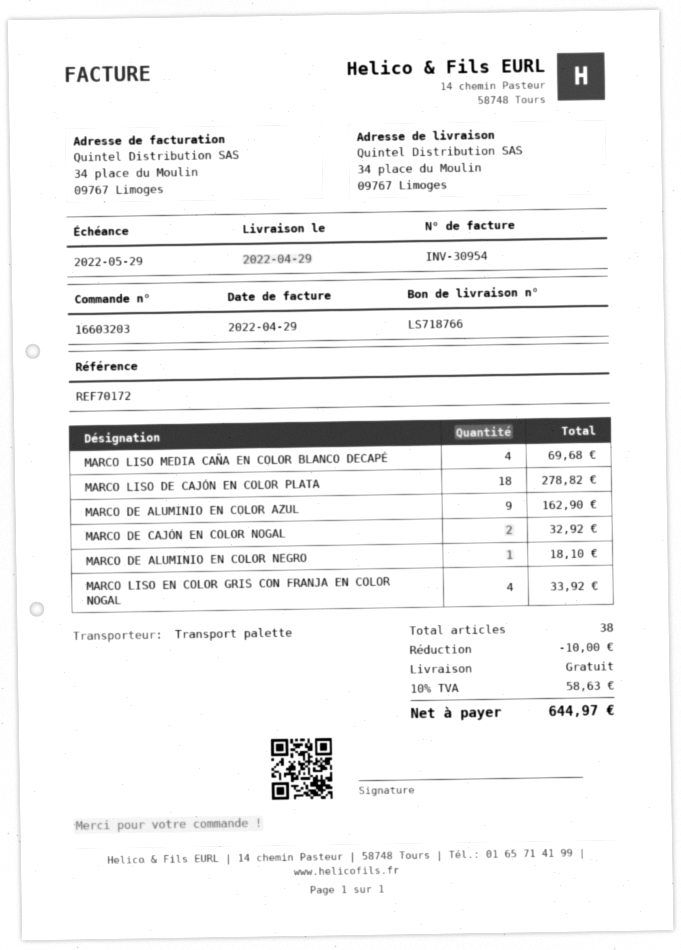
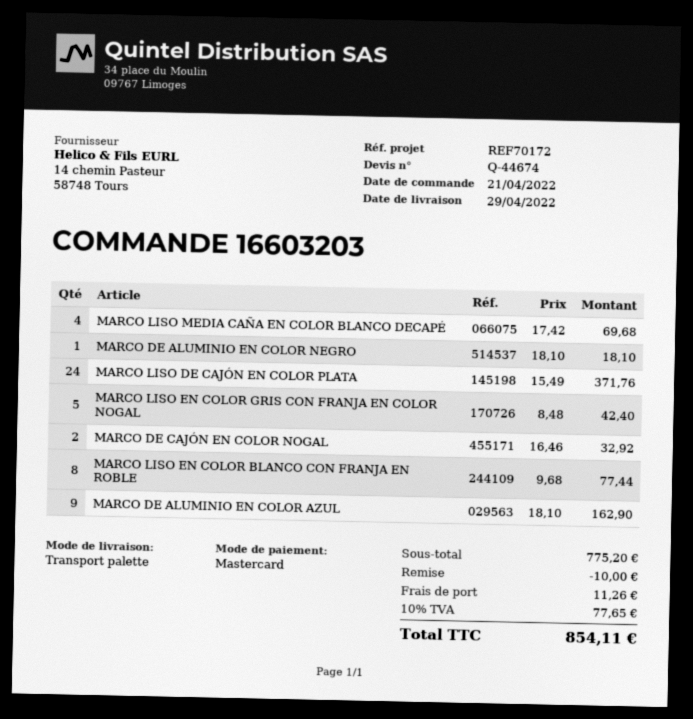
MARCO LISO DE CAJÓN EN COLOR PLATA: 18 for 278.82 -> 24 for 371.76
MARCO LISO EN COLOR GRIS CON FRANJA EN COLOR NOGAL: 4 for 33.92 -> 5 for 42.40
MARCO LISO EN COLOR BLANCO CON FRANJA EN ROBLE: none -> 8 for 77.44
shipping: 0.00 -> 11.26
tax: 10% = 58.63 -> 10% = 77.65
total: 644.97 -> 854.11

